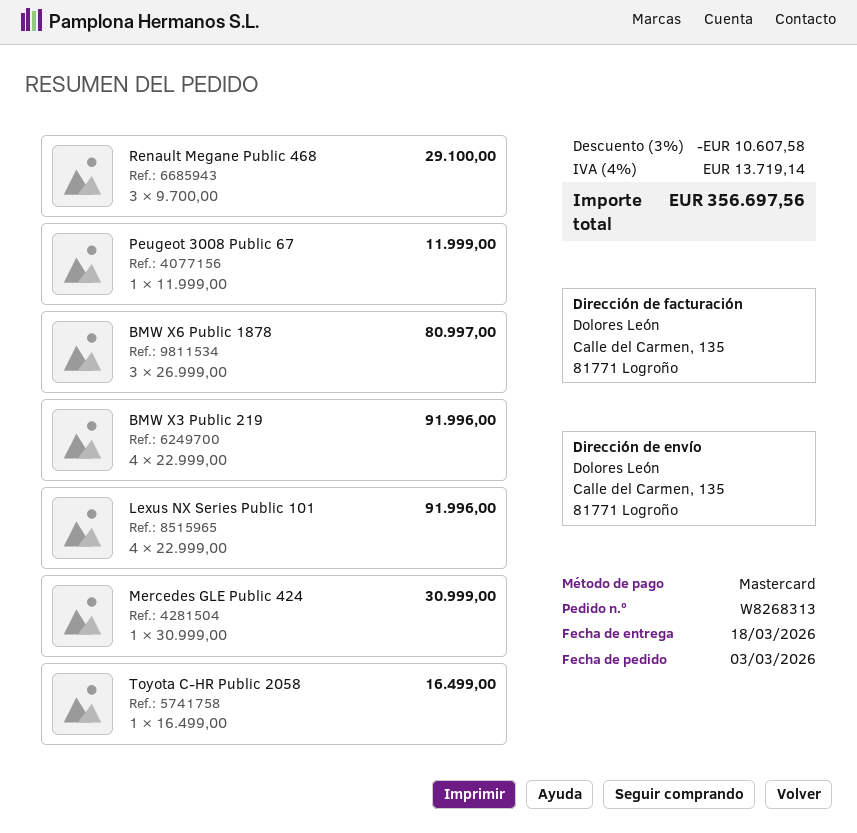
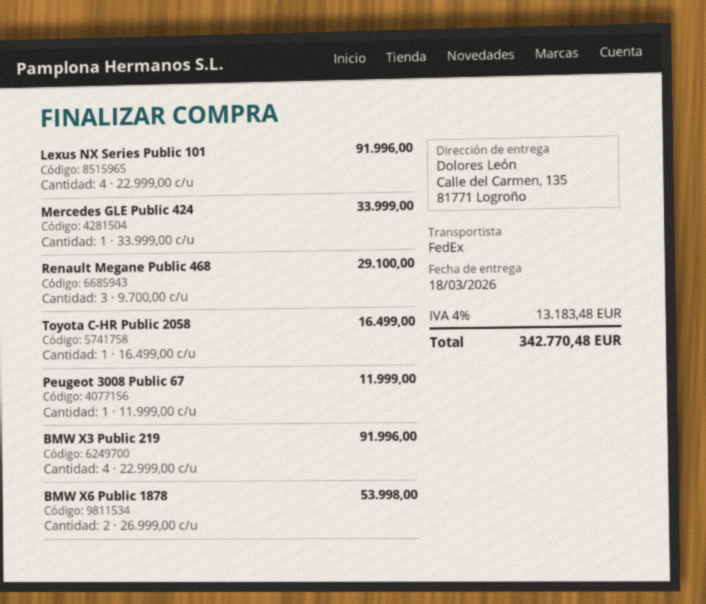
BMW X6 Public 1878: 3 x 26999.00 = 80997.00 -> 2 x 26999.00 = 53998.00
Mercedes GLE Public 424: 1 x 30999.00 = 30999.00 -> 1 x 33999.00 = 33999.00
discount: 3% = 10607.58 -> none
tax: 4% = 13719.14 -> 4% = 13183.48
total: 356697.56 -> 342770.48

